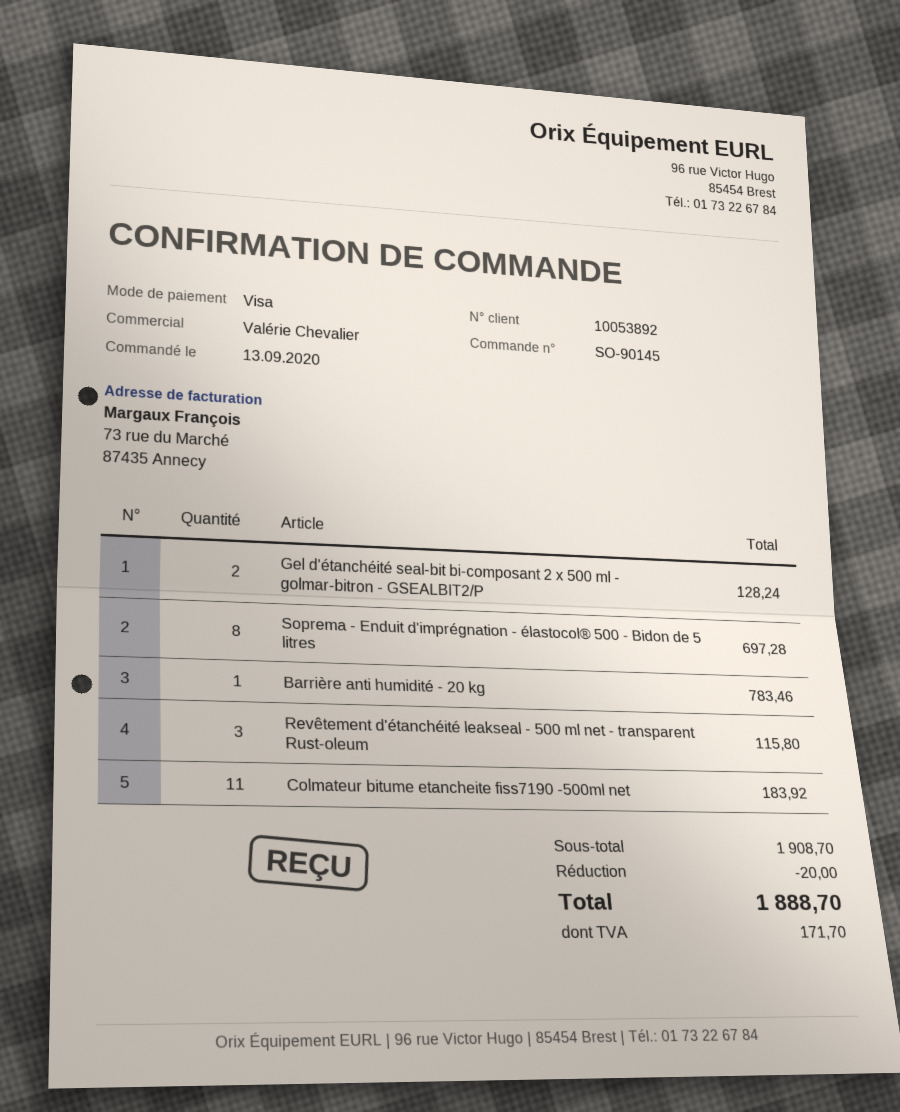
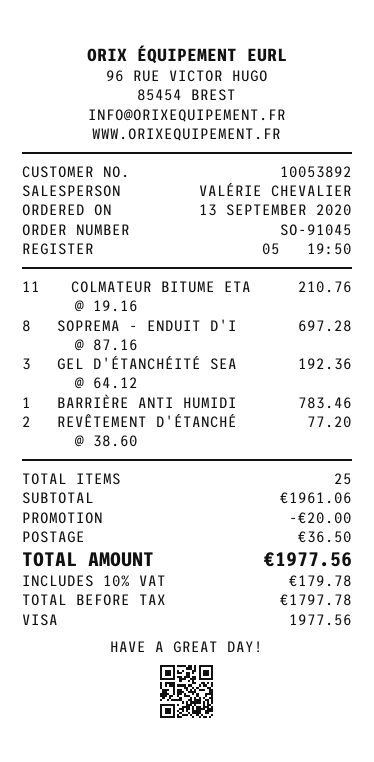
order number: SO-90145 -> SO-91045
Gel d'étanchéité seal-bit bi-composant 2 x 500 ml - golmar-bitron - GSEALBIT2/P: 2 for 128.24 -> 3 for 192.36
Revêtement d'étanchéité leakseal - 500 ml net - transparent Rust-oleum: 3 for 115.80 -> 2 for 77.20
Colmateur bitume etancheite fiss7190 -500ml net: 11 for 183.92 -> 11 for 210.76
subtotal: 1908.70 -> 1961.06
shipping: none -> 36.50
tax: 171.70 -> 179.78
total: 1888.70 -> 1977.56

